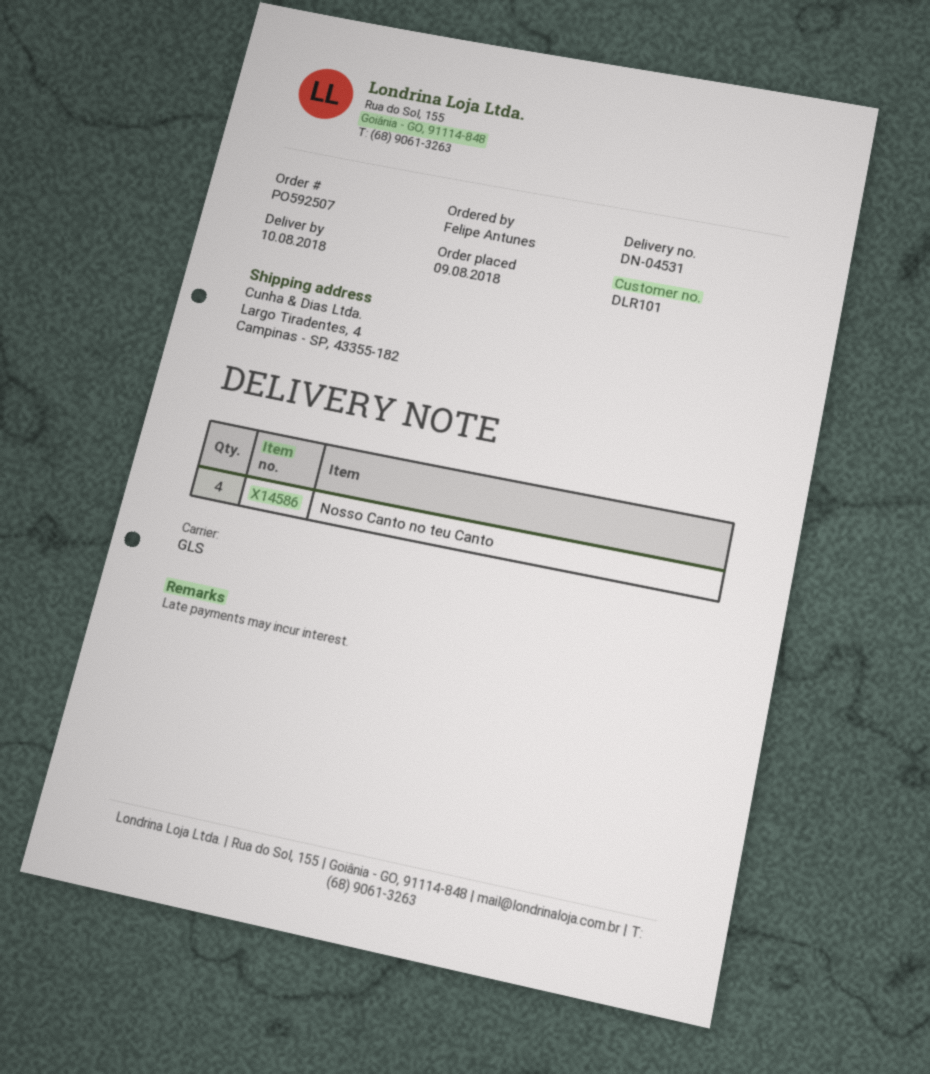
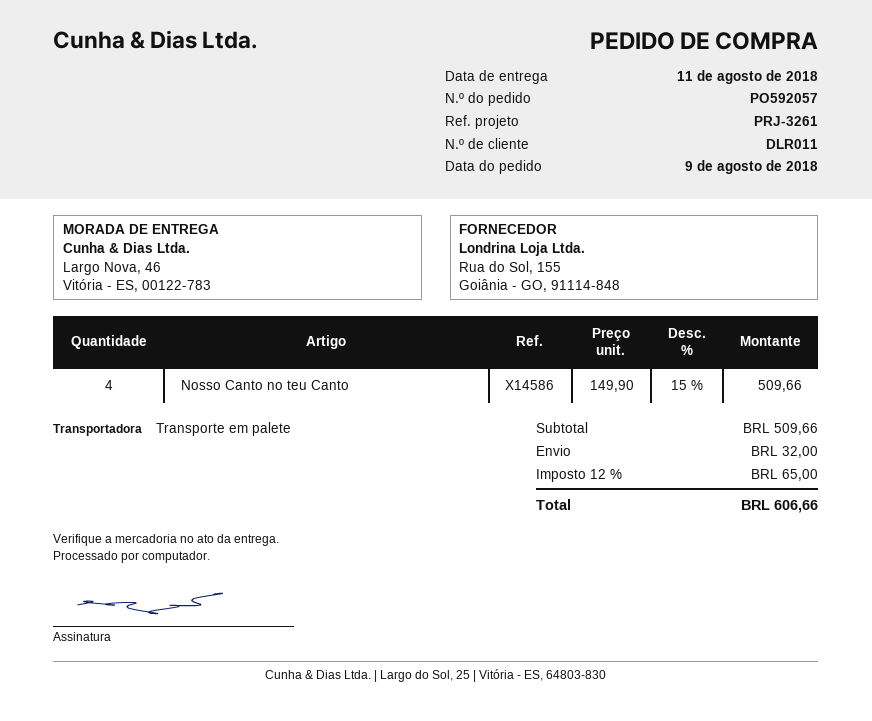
order number: PO592507 -> PO592057
delivery date: 2018-08-10 -> 2018-08-11
customer number: DLR101 -> DLR011
shipping method: GLS -> pallet freight
ship to: Largo Tiradentes, 4, Campinas - SP, 43355-182 -> Largo Nova, 46, Vitória - ES, 00122-783

